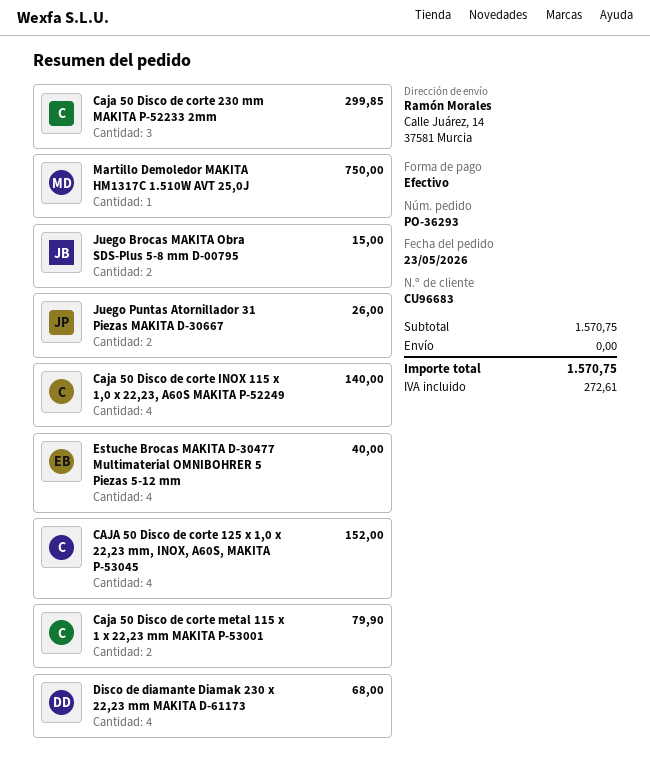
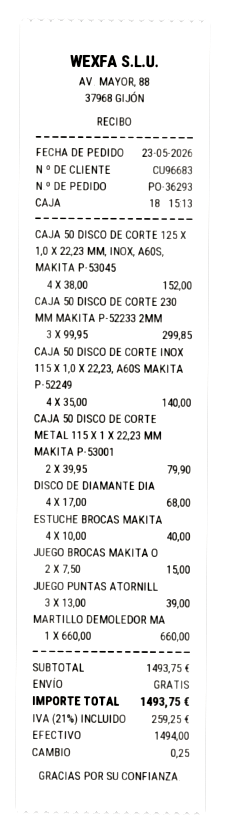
Martillo Demoledor MAKITA HM1317C 1.510W AVT 25,0J: 1 for 750.00 -> 1 for 660.00
Juego Puntas Atornillador 31 Piezas MAKITA D-30667: 2 for 26.00 -> 3 for 39.00
subtotal: 1570.75 -> 1493.75
tax: 272.61 -> 259.25
total: 1570.75 -> 1493.75

